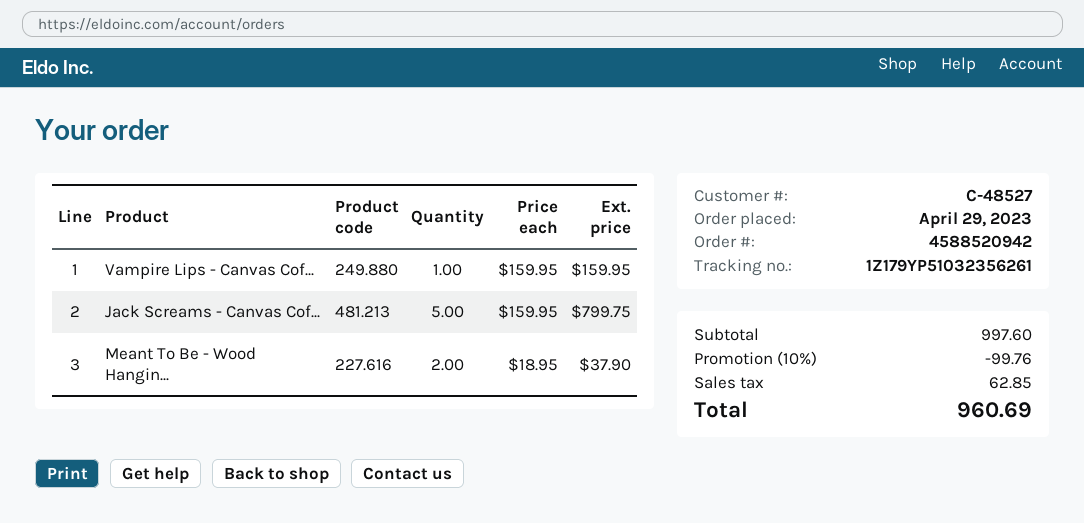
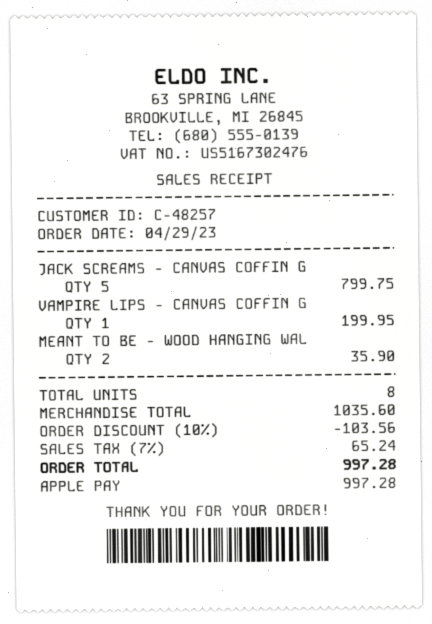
customer number: C-48527 -> C-48257
Vampire Lips - Canvas Cof...: 1 for 159.95 -> 1 for 199.95
Meant To Be - Wood Hangin...: 2 for 37.90 -> 2 for 35.90
subtotal: 997.60 -> 1035.60
discount: 10% = 99.76 -> 10% = 103.56
tax: 62.85 -> 65.24
total: 960.69 -> 997.28

